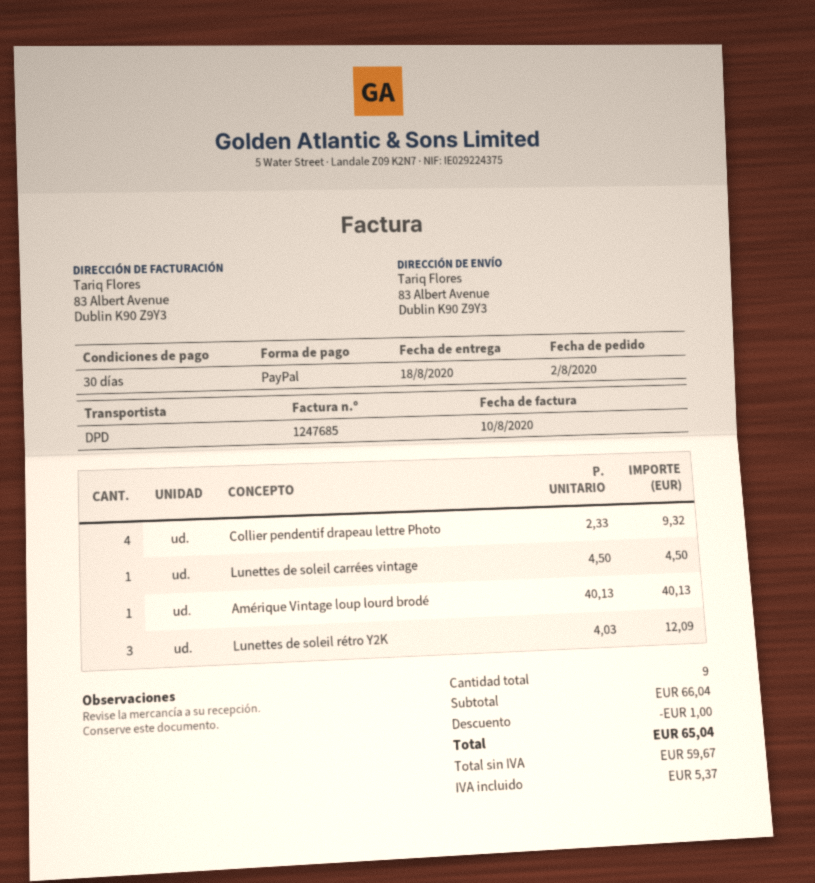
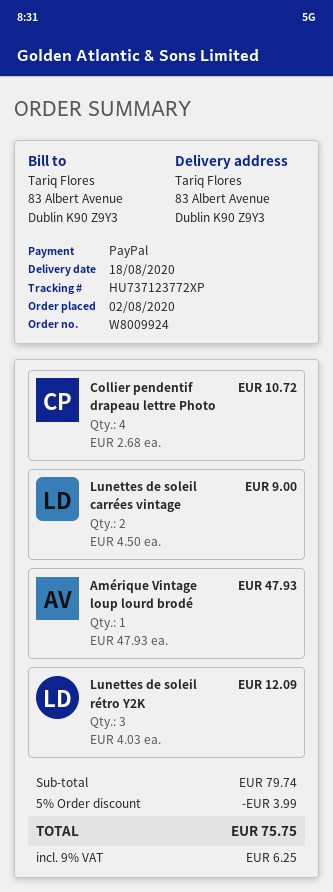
Collier pendentif drapeau lettre Photo: 4 x 2.33 = 9.32 -> 4 x 2.68 = 10.72
Lunettes de soleil carrées vintage: 1 x 4.50 = 4.50 -> 2 x 4.50 = 9.00
Amérique Vintage loup lourd brodé: 1 x 40.13 = 40.13 -> 1 x 47.93 = 47.93
subtotal: 66.04 -> 79.74
discount: 1.00 -> 3.99
tax: 5.37 -> 6.25
total: 65.04 -> 75.75

